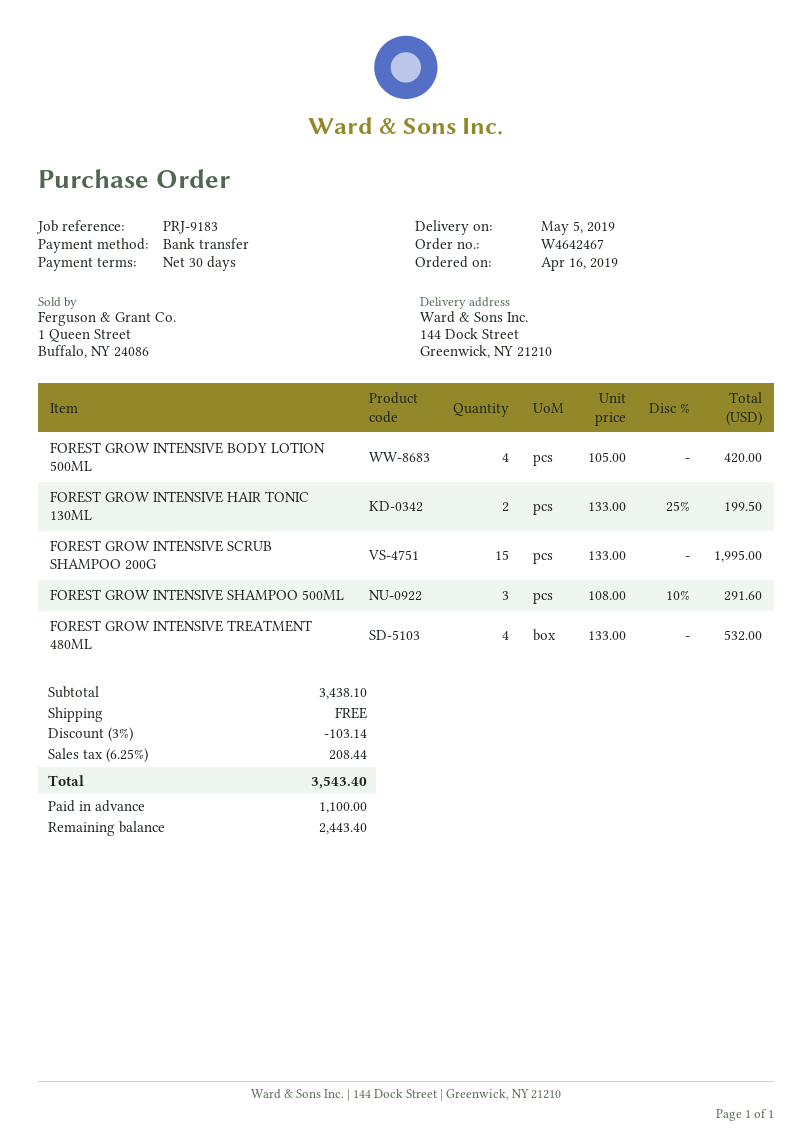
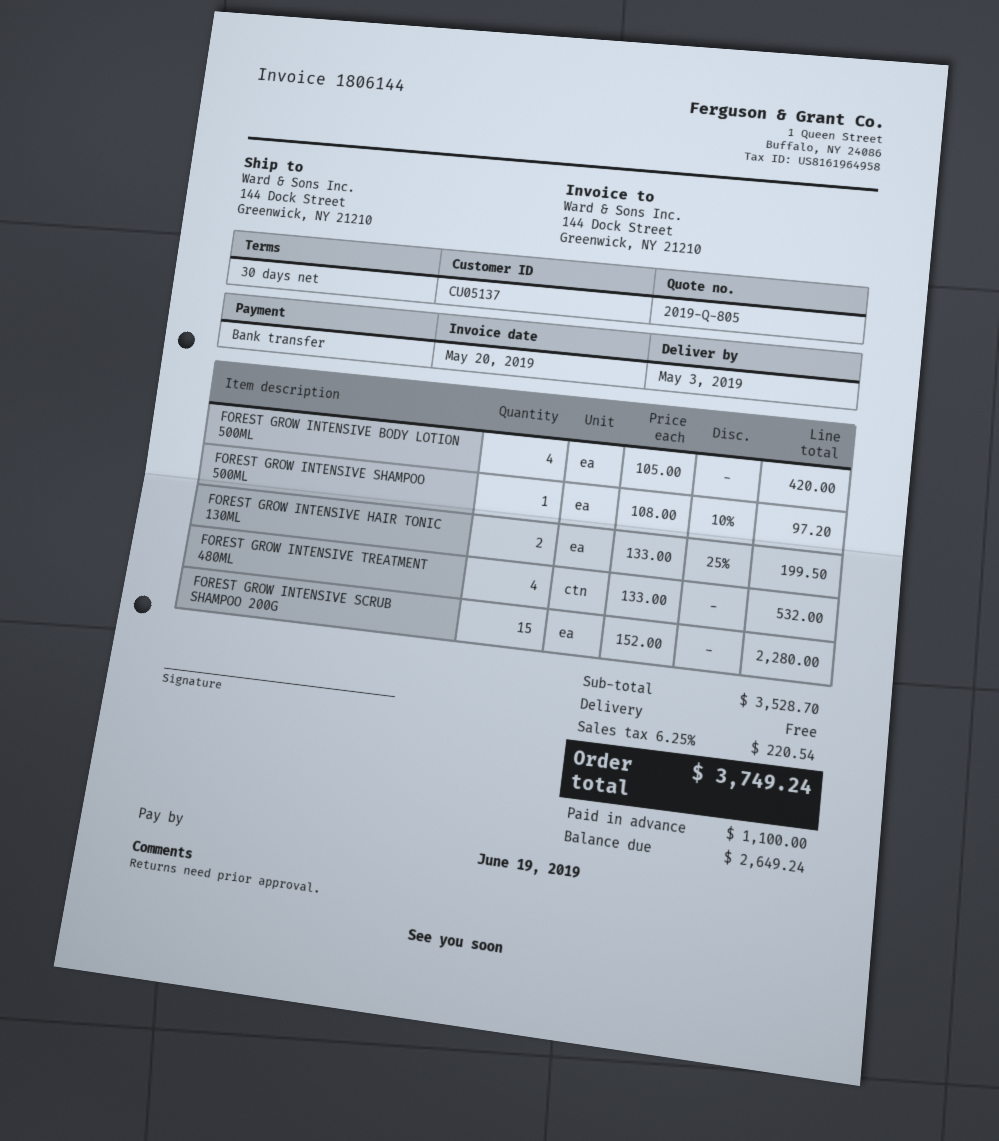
delivery date: 2019-05-05 -> 2019-05-03
FOREST GROW INTENSIVE SCRUB SHAMPOO 200G: 15 x 133.00 = 1995.00 -> 15 x 152.00 = 2280.00
FOREST GROW INTENSIVE SHAMPOO 500ML: 3 x 108.00 - 10% = 291.60 -> 1 x 108.00 - 10% = 97.20
subtotal: 3438.10 -> 3528.70
discount: 3% = 103.14 -> none
tax: 6.25% = 208.44 -> 6.25% = 220.54
total: 3543.40 -> 3749.24
balance: 2443.40 -> 2649.24

